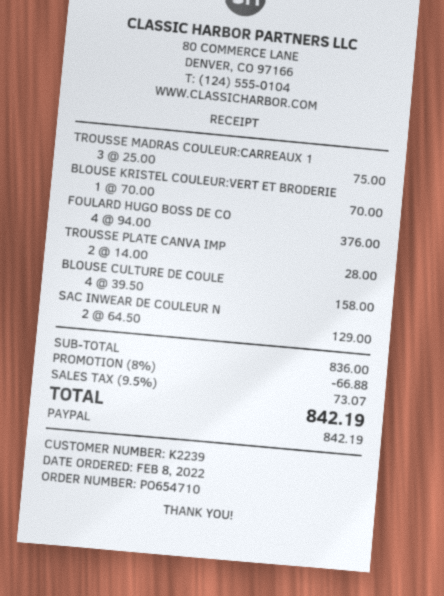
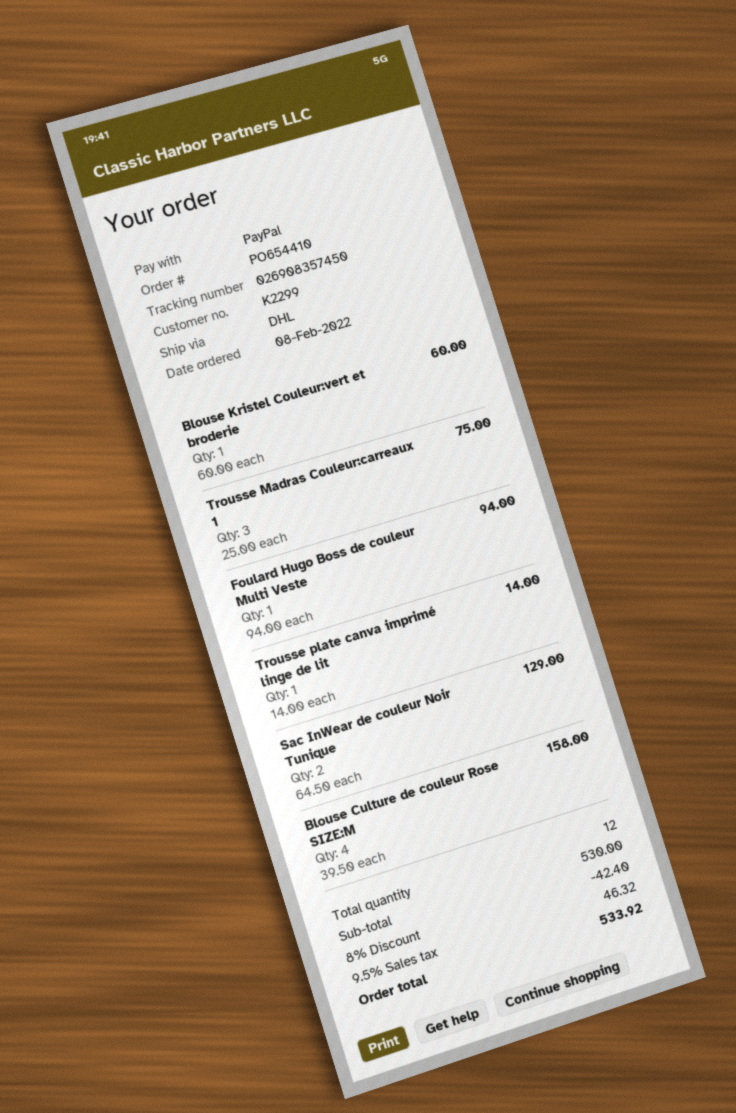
order number: PO654710 -> PO654410
customer number: K2239 -> K2299
BLOUSE KRISTEL COULEUR:VERT ET BRODERIE: 1 x 70.00 = 70.00 -> 1 x 60.00 = 60.00
FOULARD HUGO BOSS DE CO: 4 x 94.00 = 376.00 -> 1 x 94.00 = 94.00
TROUSSE PLATE CANVA IMP: 2 x 14.00 = 28.00 -> 1 x 14.00 = 14.00
subtotal: 836.00 -> 530.00
discount: 8% = 66.88 -> 8% = 42.40
tax: 9.5% = 73.07 -> 9.5% = 46.32
total: 842.19 -> 533.92

